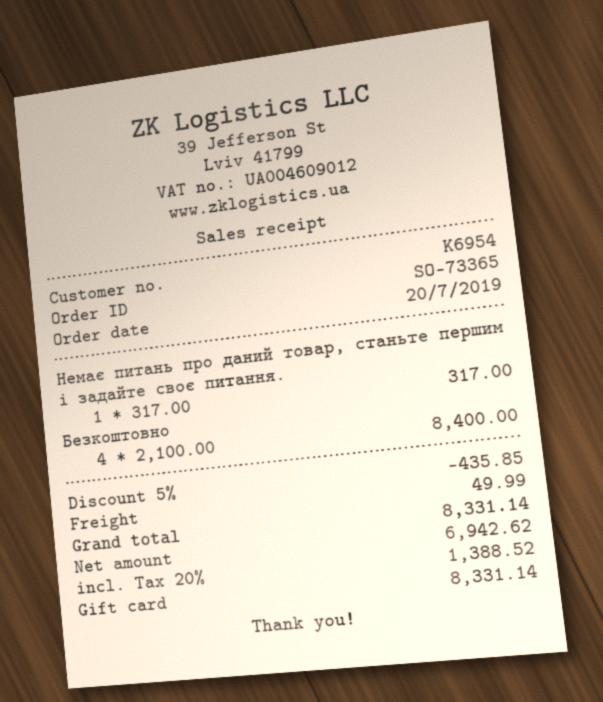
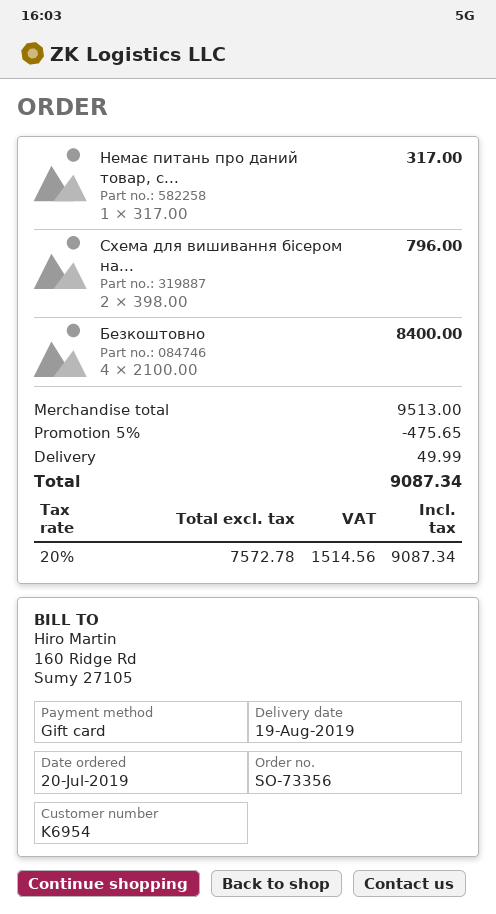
order number: SO-73365 -> SO-73356
Схема для вишивання бісером на...: none -> 2 x 398.00 = 796.00
discount: 5% = 435.85 -> 5% = 475.65
net: 6942.62 -> 7572.78
tax: 20% = 1388.52 -> 20% = 1514.56
total: 8331.14 -> 9087.34

